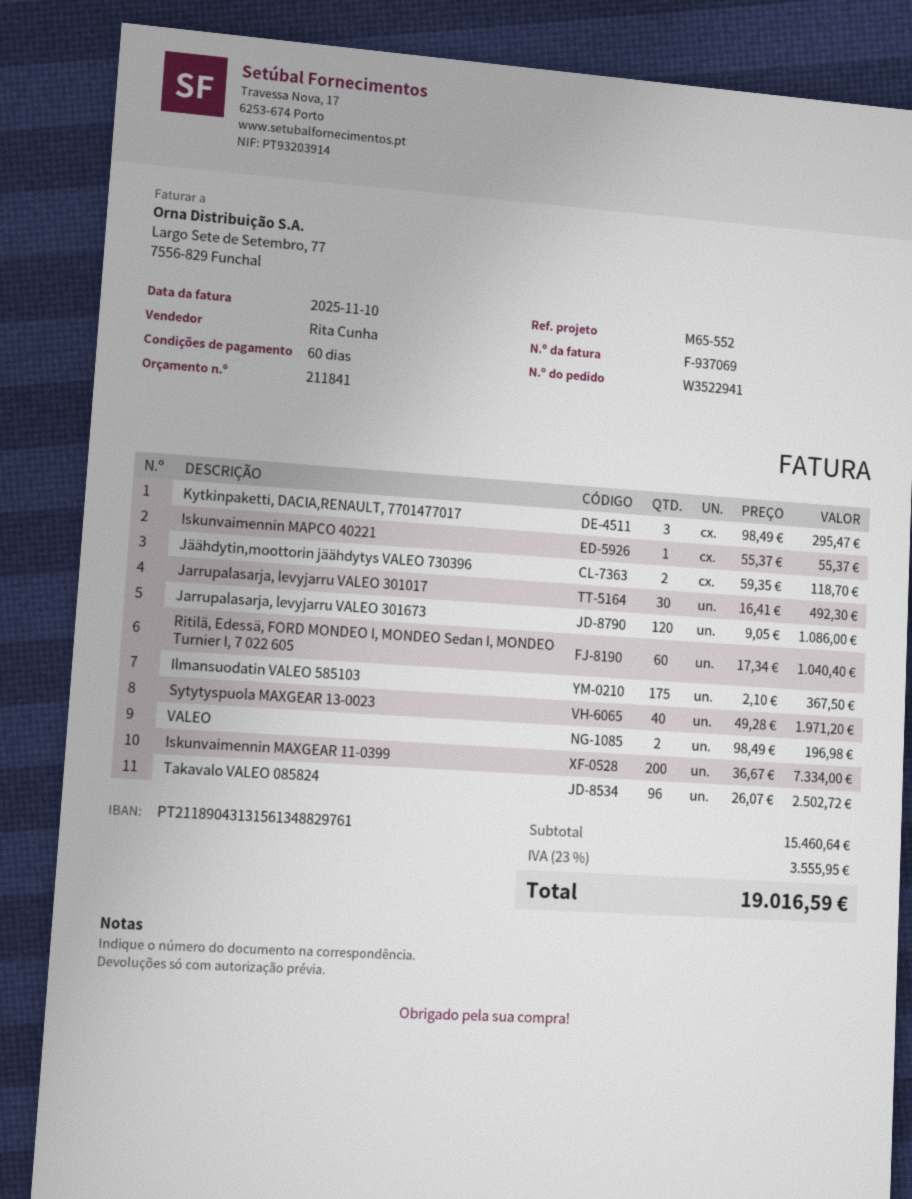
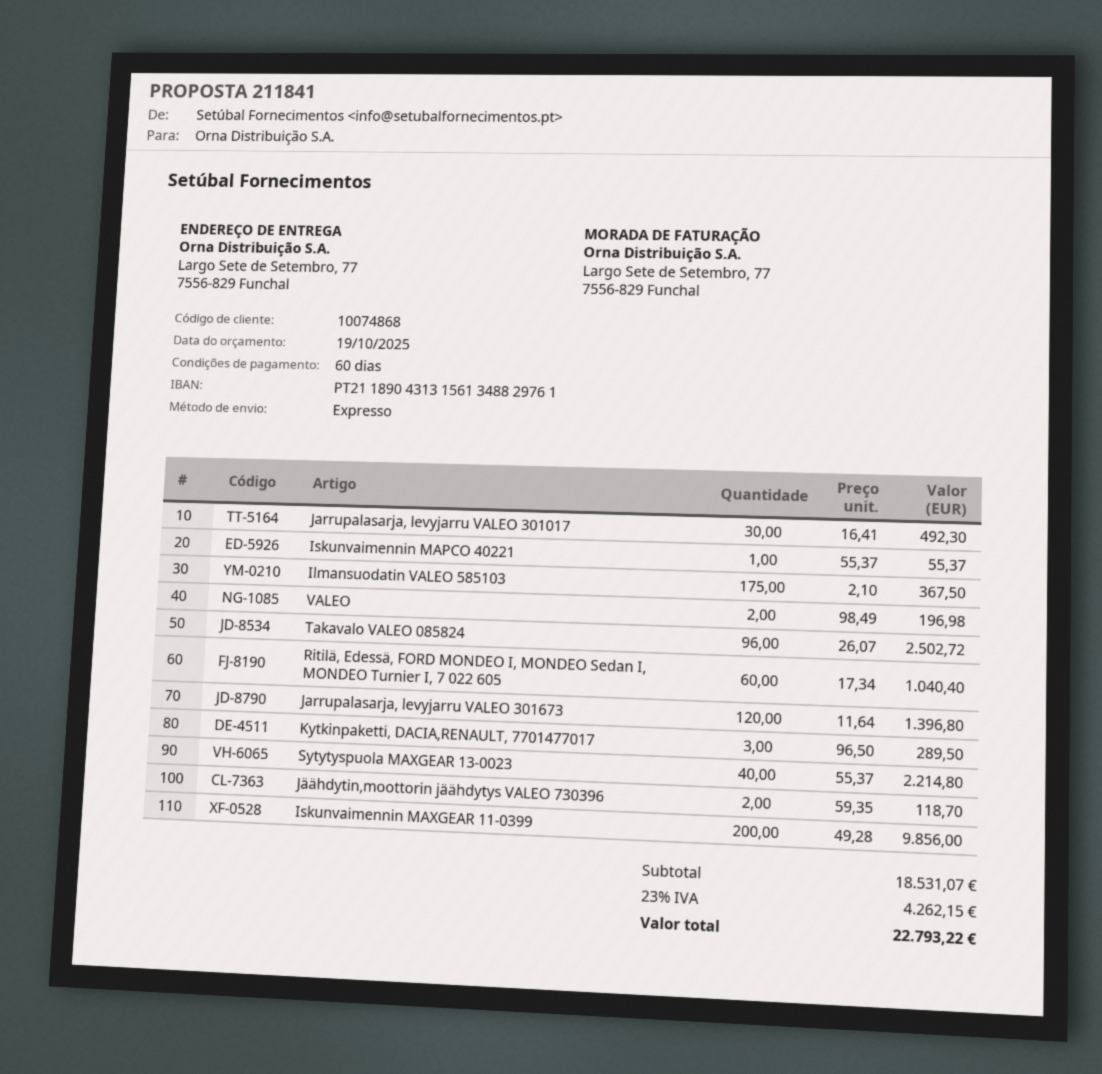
Kytkinpaketti, DACIA,RENAULT, 7701477017: 3 x 98.49 = 295.47 -> 3 x 96.50 = 289.50
Jarrupalasarja, levyjarru VALEO 301673: 120 x 9.05 = 1086.00 -> 120 x 11.64 = 1396.80
Sytytyspuola MAXGEAR 13-0023: 40 x 49.28 = 1971.20 -> 40 x 55.37 = 2214.80
Iskunvaimennin MAXGEAR 11-0399: 200 x 36.67 = 7334.00 -> 200 x 49.28 = 9856.00
subtotal: 15460.64 -> 18531.07
tax: 23% = 3555.95 -> 23% = 4262.15
total: 19016.59 -> 22793.22

